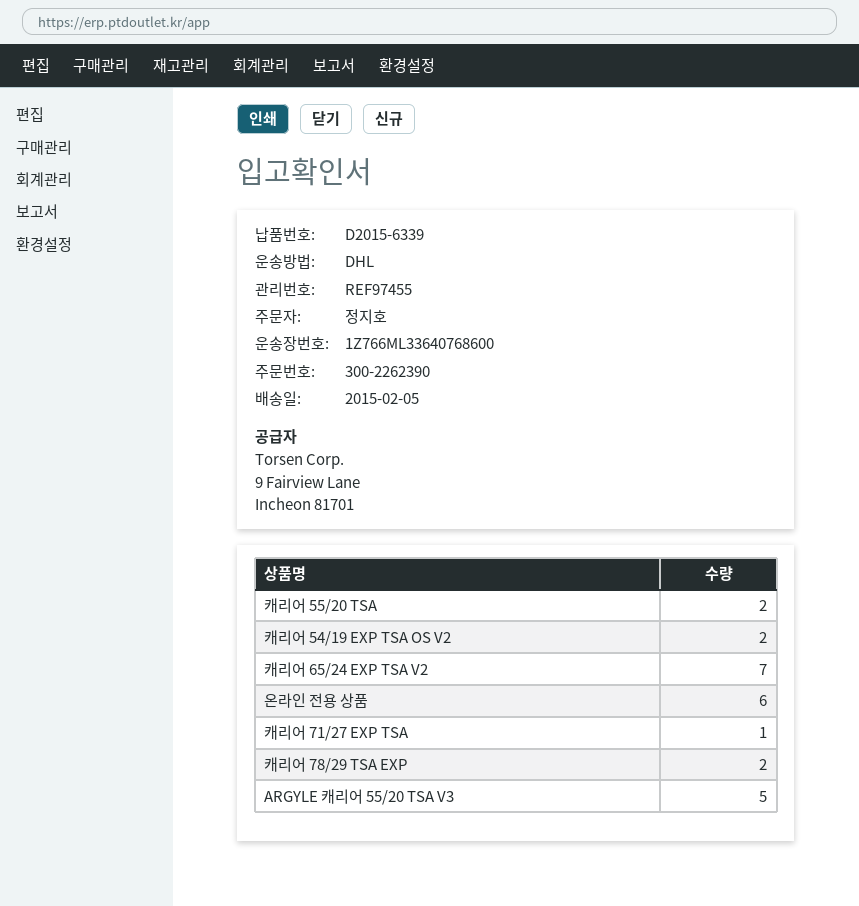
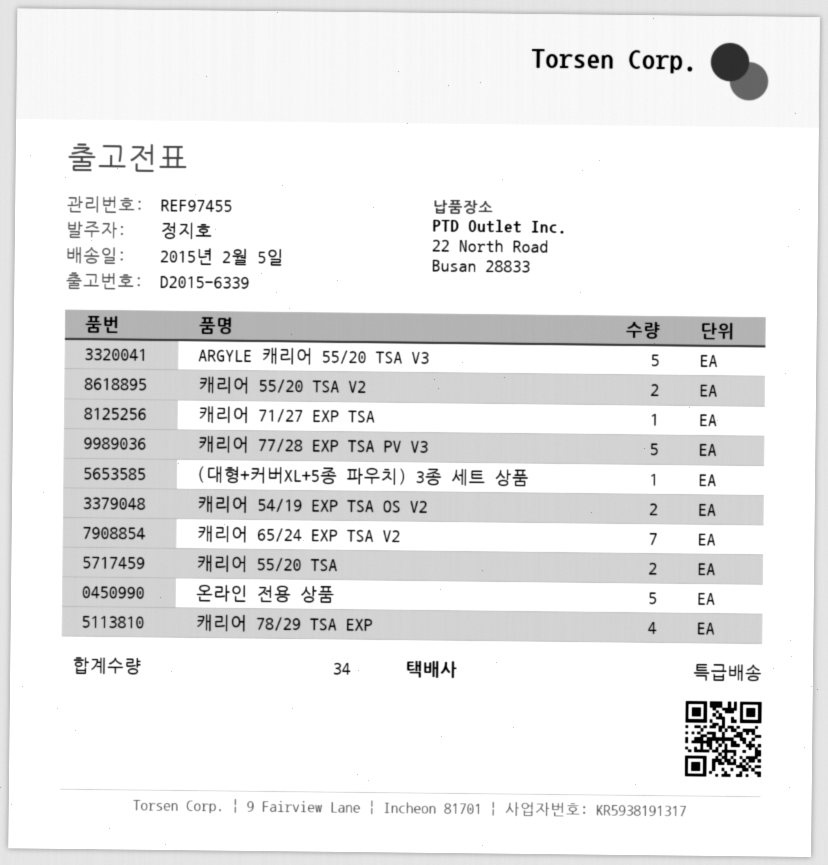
shipping method: DHL -> express
온라인 전용 상품: 6 -> 5
캐리어 78/29 TSA EXP: 2 -> 4
캐리어 55/20 TSA V2: none -> 2
캐리어 77/28 EXP TSA PV V3: none -> 5
(대형+커버XL+5종 파우치) 3종 세트 상품: none -> 1

